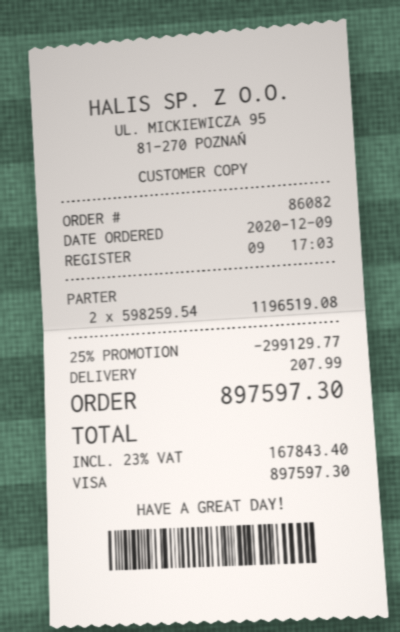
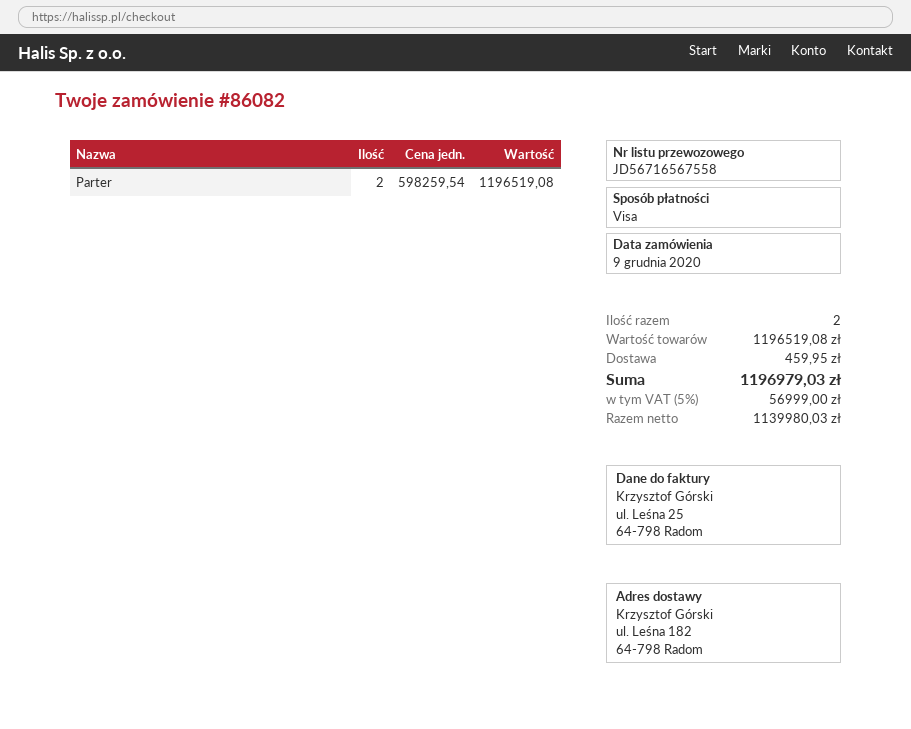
discount: 25% = 299129.77 -> none
shipping: 207.99 -> 459.95
tax: 23% = 167843.40 -> 5% = 56999.00
total: 897597.30 -> 1196979.03

